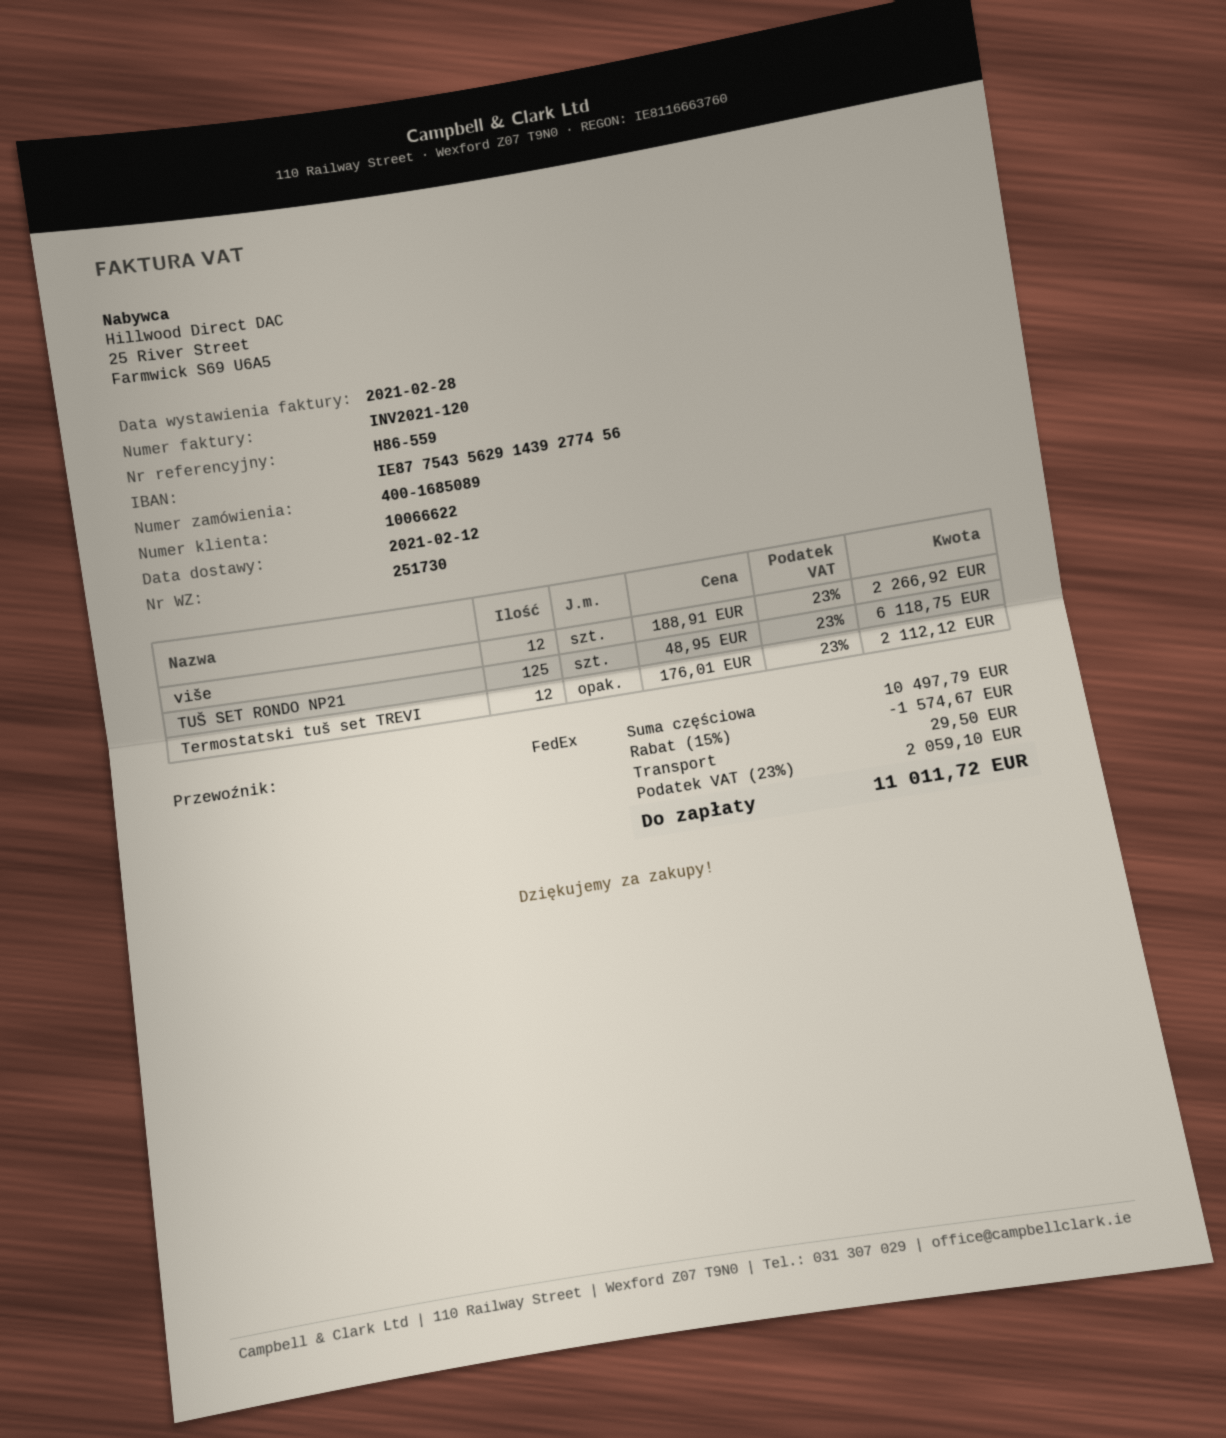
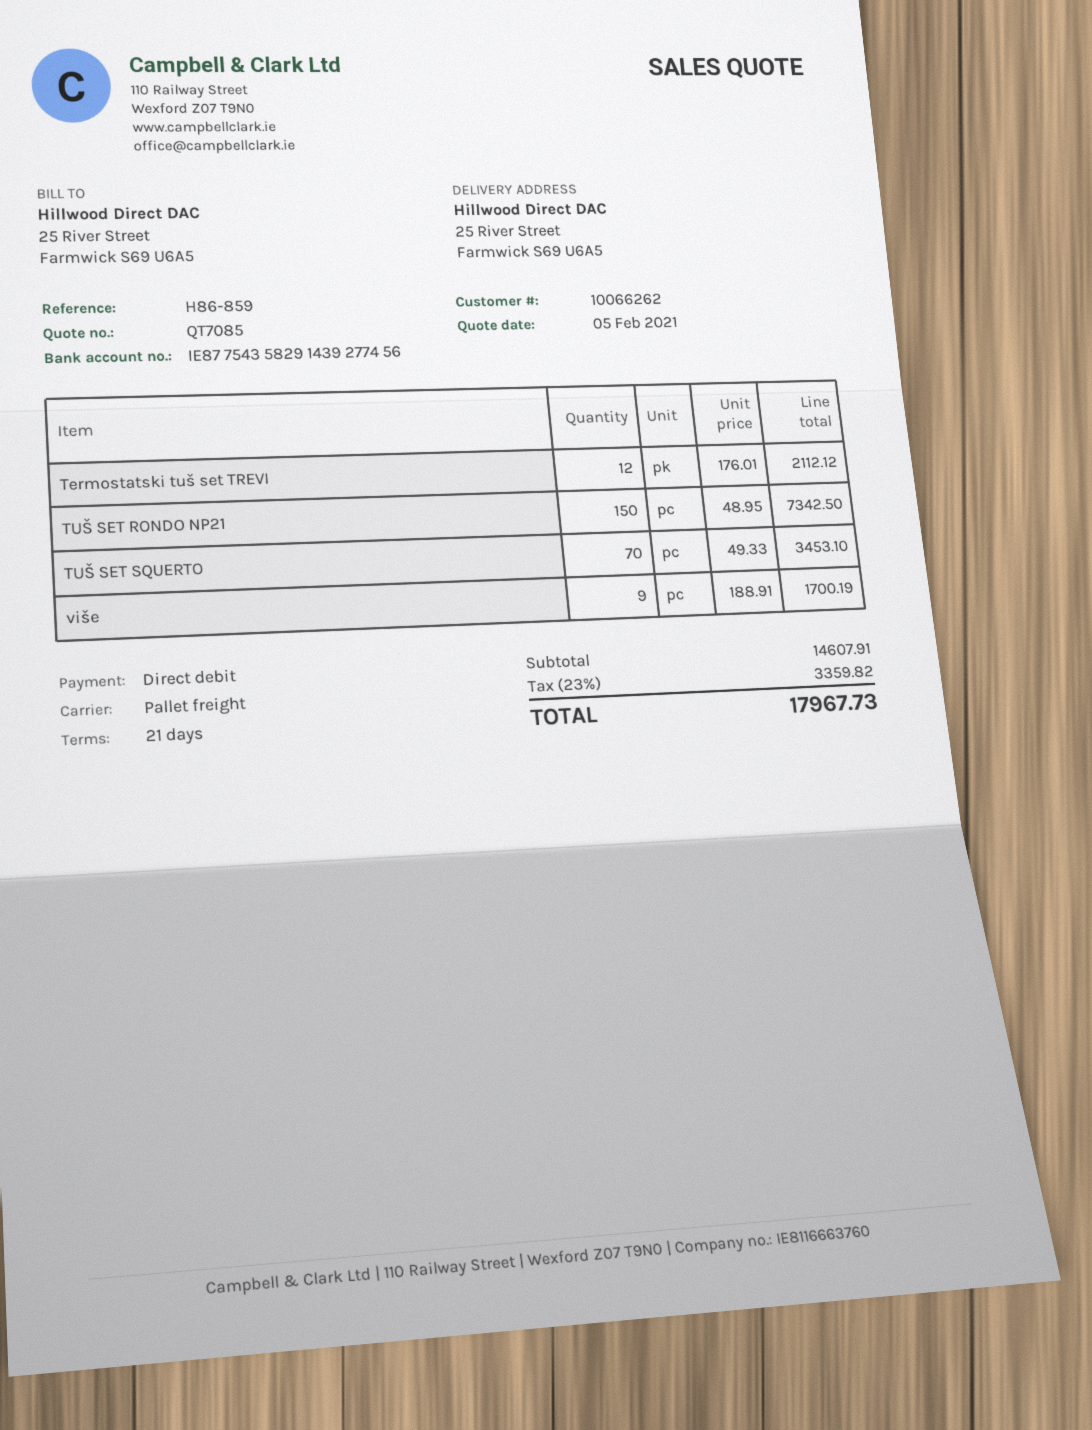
customer number: 10066622 -> 10066262
reference: H86-559 -> H86-859
bank account: IE87754356291439277456 -> IE87754358291439277456
shipping method: FedEx -> pallet freight
više: 12 x 188.91 = 2266.92 -> 9 x 188.91 = 1700.19
TUŠ SET RONDO NP21: 125 x 48.95 = 6118.75 -> 150 x 48.95 = 7342.50
TUŠ SET SQUERTO: none -> 70 x 49.33 = 3453.10
subtotal: 10497.79 -> 14607.91
discount: 15% = 1574.67 -> none
shipping: 29.50 -> none
tax: 23% = 2059.10 -> 23% = 3359.82
total: 11011.72 -> 17967.73

